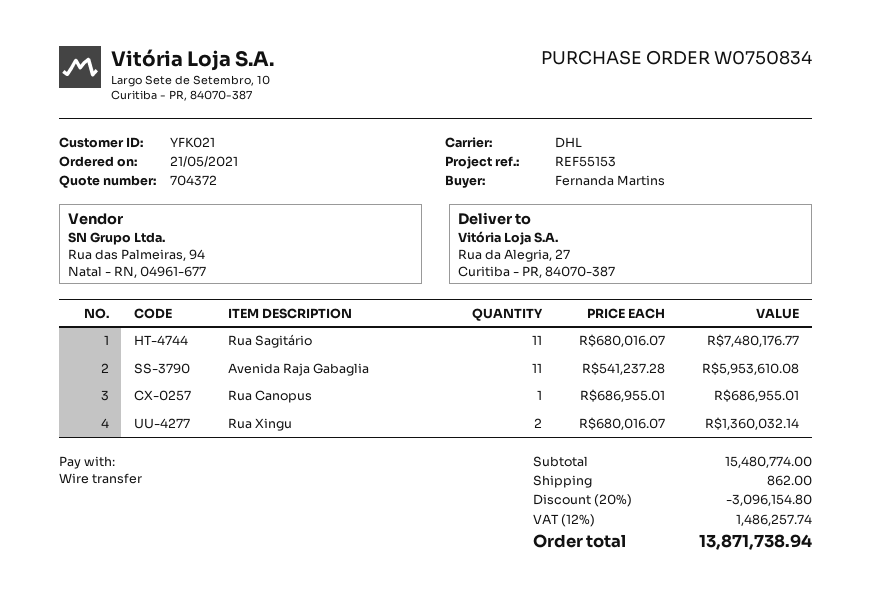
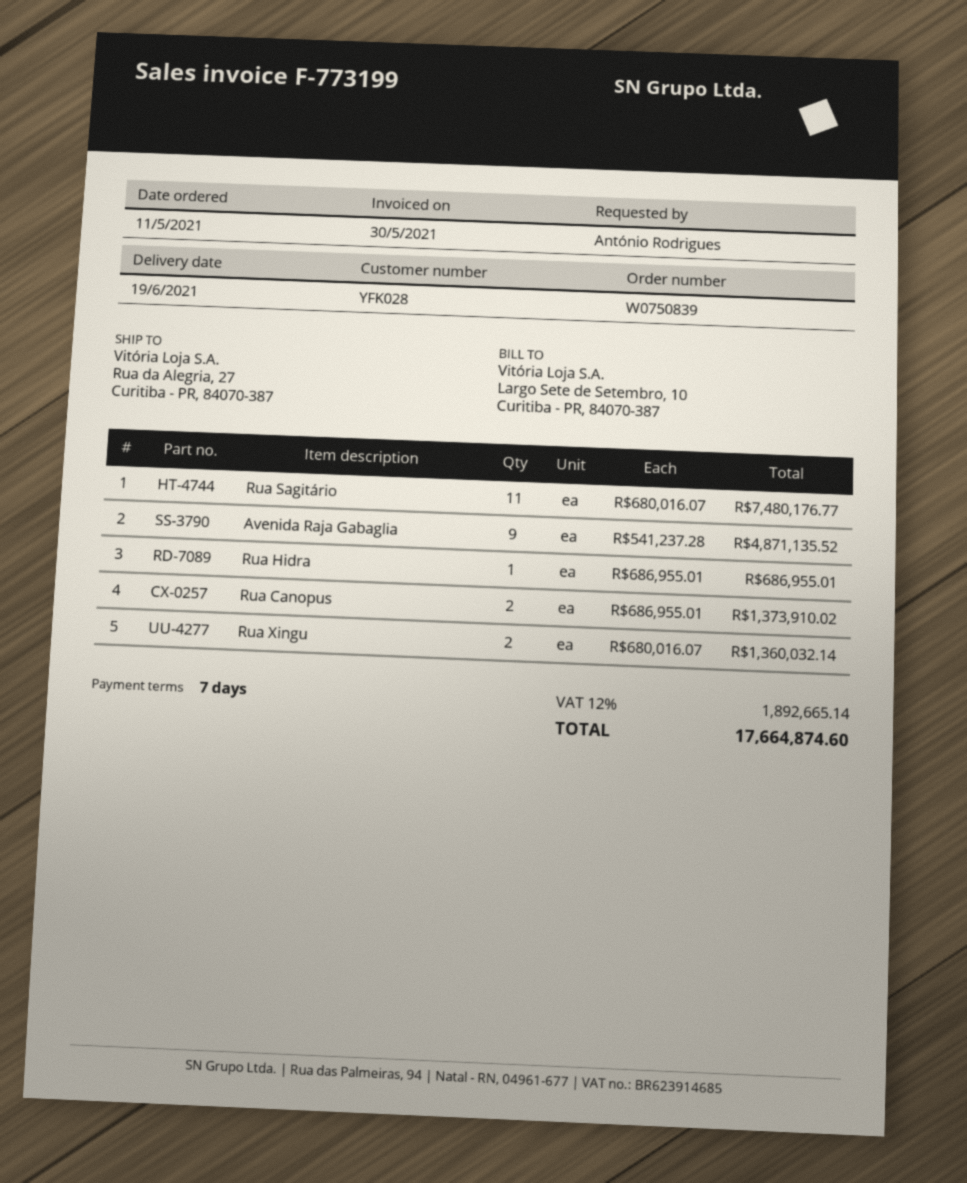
order number: W0750834 -> W0750839
order date: 2021-05-21 -> 2021-05-11
customer number: YFK021 -> YFK028
ordered by: Fernanda Martins -> António Rodrigues
Avenida Raja Gabaglia: 11 x 541237.28 = 5953610.08 -> 9 x 541237.28 = 4871135.52
Rua Canopus: 1 x 686955.01 = 686955.01 -> 2 x 686955.01 = 1373910.02
Rua Hidra: none -> 1 x 686955.01 = 686955.01
discount: 20% = 3096154.80 -> none
shipping: 862.00 -> none
tax: 12% = 1486257.74 -> 12% = 1892665.14
total: 13871738.94 -> 17664874.60

